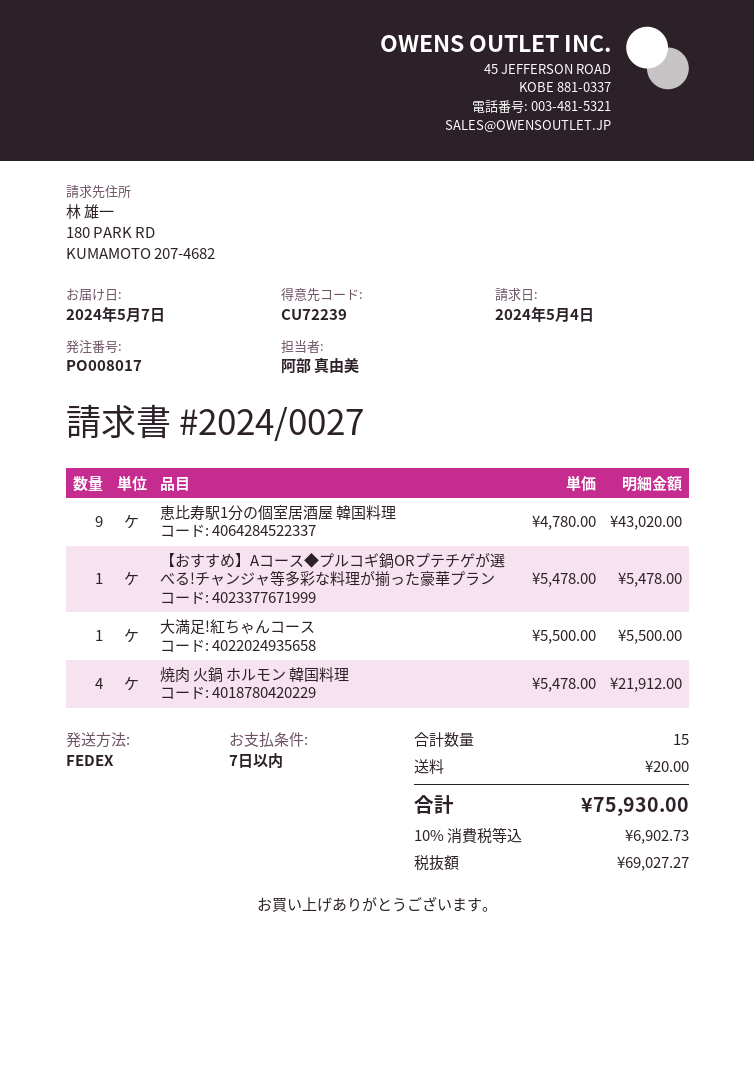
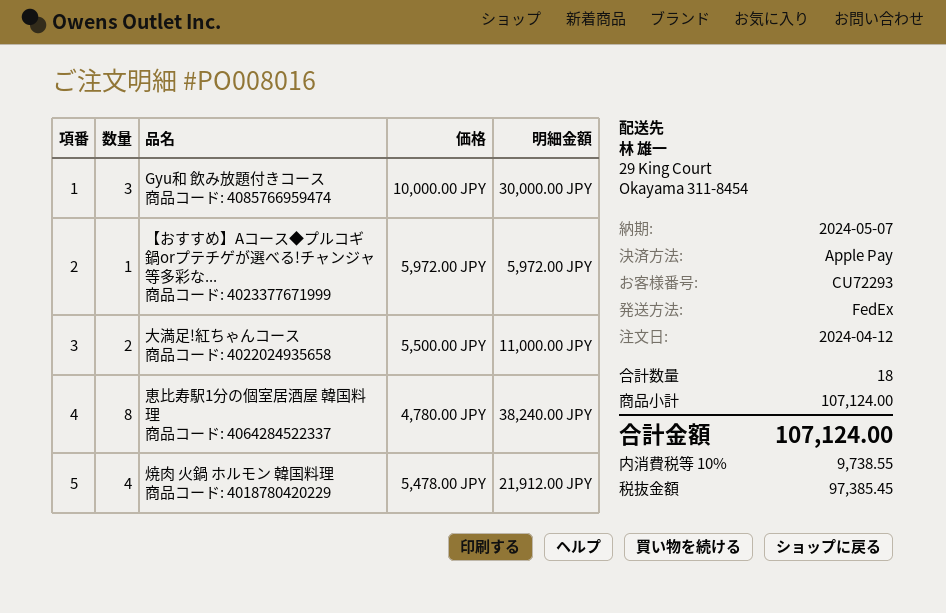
order number: PO008017 -> PO008016
customer number: CU72239 -> CU72293
恵比寿駅1分の個室居酒屋 韓国料理: 9 x 4780.00 = 43020.00 -> 8 x 4780.00 = 38240.00
【おすすめ】Aコース◆プルコギ鍋ORプテチゲが選べる!チャンジャ等多彩な料理が揃った豪華プラン: 1 x 5478.00 = 5478.00 -> 1 x 5972.00 = 5972.00
大満足!紅ちゃんコース: 1 x 5500.00 = 5500.00 -> 2 x 5500.00 = 11000.00
Gyu和 飲み放題付きコース: none -> 3 x 10000.00 = 30000.00
total quantity: 15 -> 18
shipping: 20.00 -> none
net: 69027.27 -> 97385.45
tax: 10% = 6902.73 -> 10% = 9738.55
total: 75930.00 -> 107124.00

